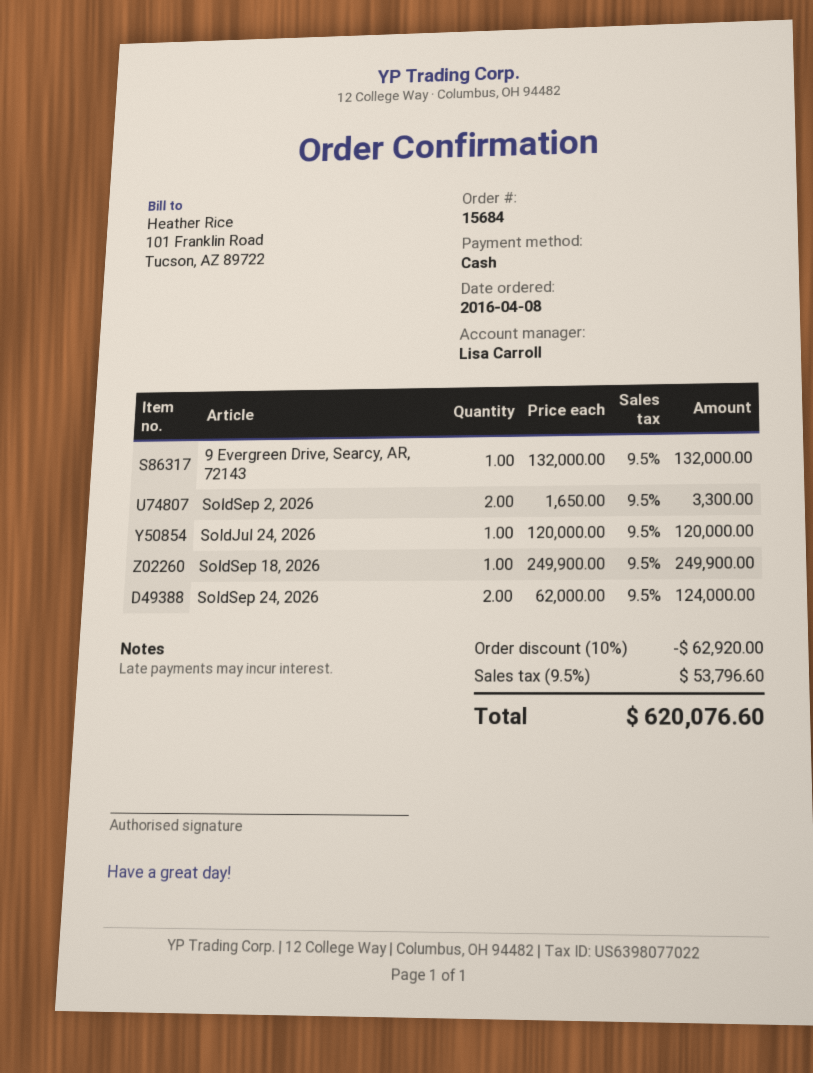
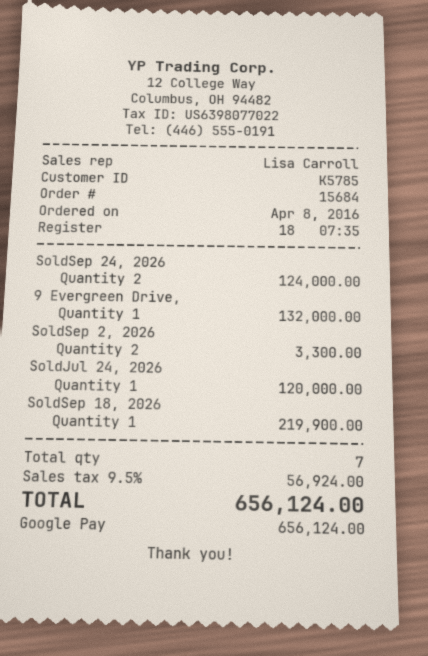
payment method: cash -> Google Pay
SoldSep 18, 2026: 1 for 249900.00 -> 1 for 219900.00
discount: 10% = 62920.00 -> none
tax: 9.5% = 53796.60 -> 9.5% = 56924.00
total: 620076.60 -> 656124.00

